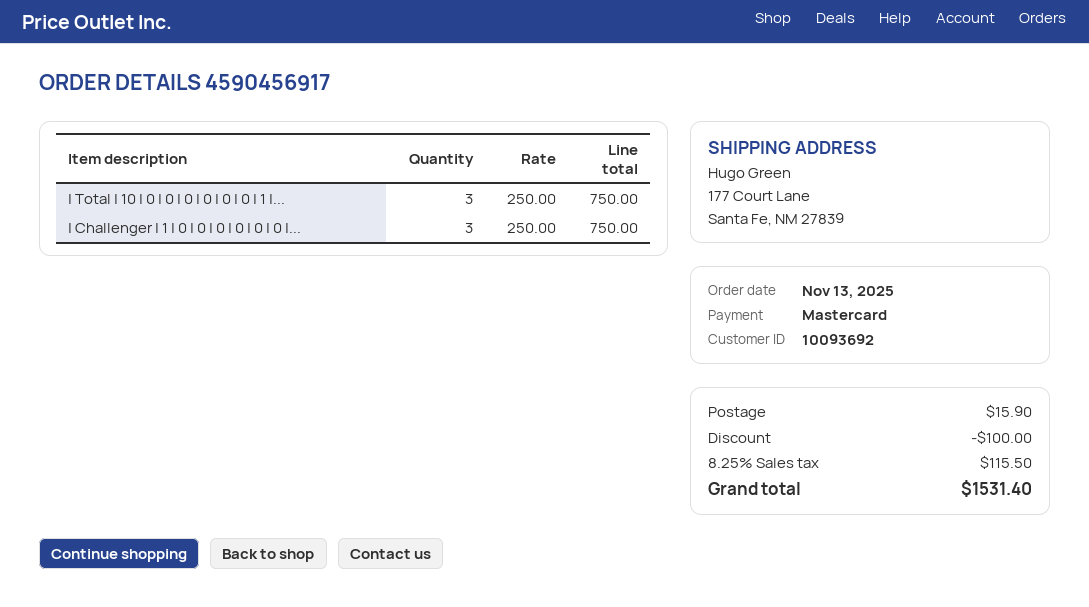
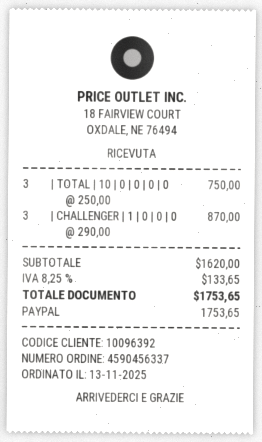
order number: 4590456917 -> 4590456337
customer number: 10093692 -> 10096392
payment method: Mastercard -> PayPal
| Challenger | 1 | 0 | 0 | 0 | 0 | 0 | 0 |...: 3 x 250.00 = 750.00 -> 3 x 290.00 = 870.00
discount: 100.00 -> none
shipping: 15.90 -> none
tax: 8.25% = 115.50 -> 8.25% = 133.65
total: 1531.40 -> 1753.65

